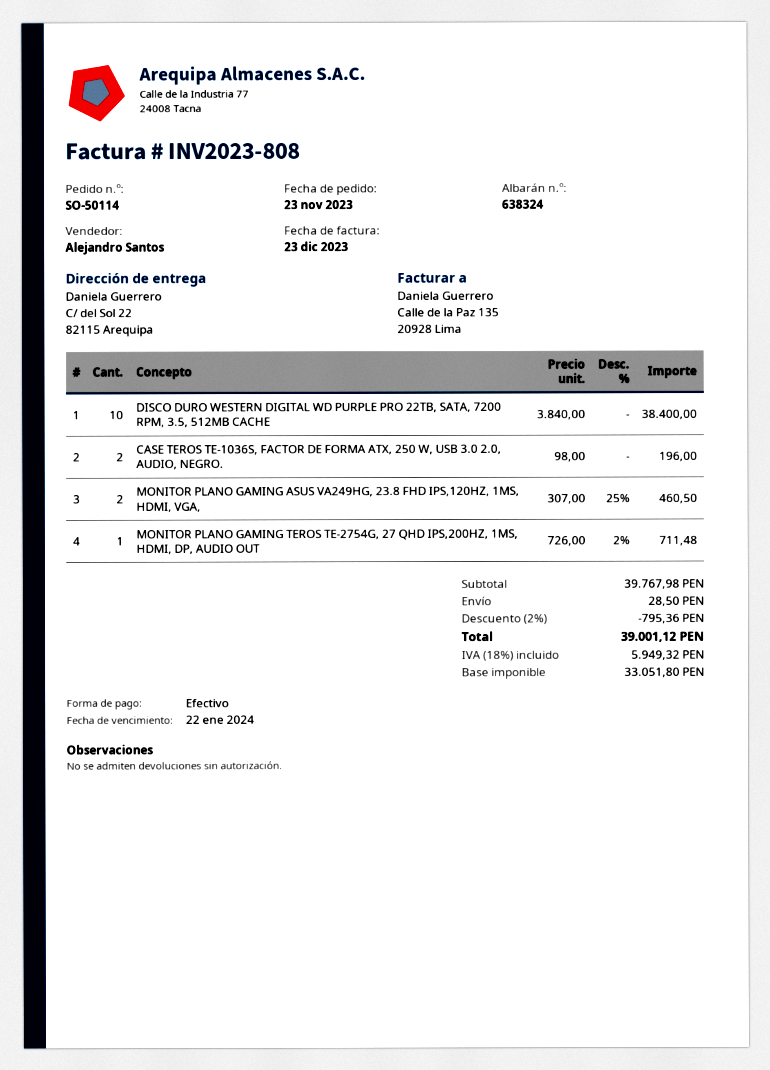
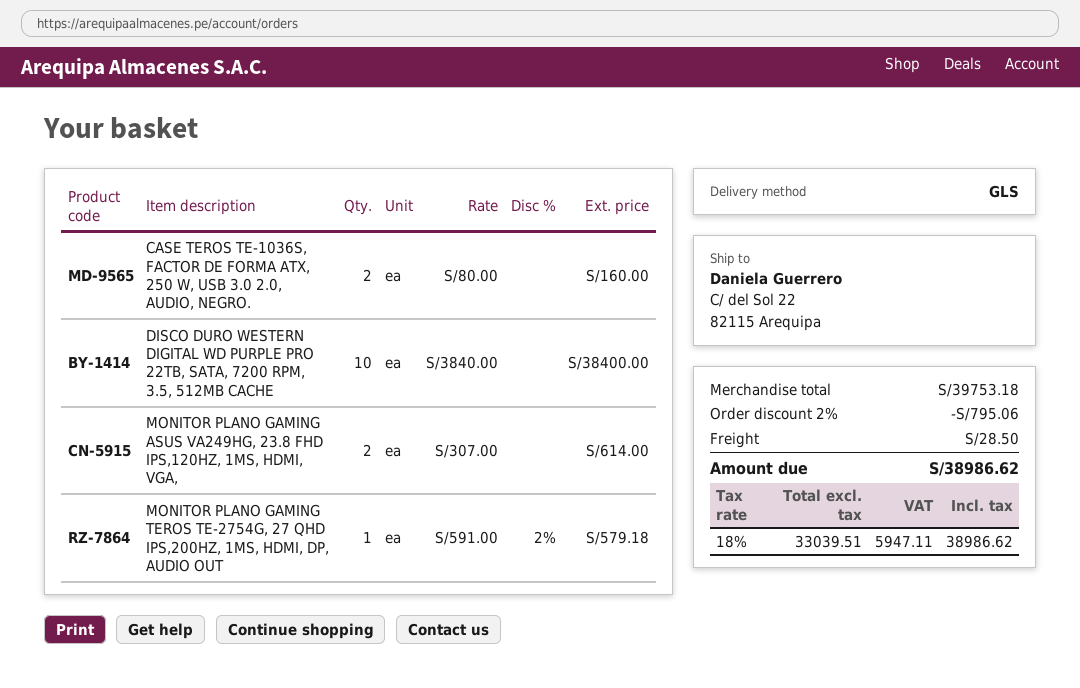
CASE TEROS TE-1036S, FACTOR DE FORMA ATX, 250 W, USB 3.0 2.0, AUDIO, NEGRO.: 2 x 98.00 = 196.00 -> 2 x 80.00 = 160.00
MONITOR PLANO GAMING ASUS VA249HG, 23.8 FHD IPS,120HZ, 1MS, HDMI, VGA,: 2 x 307.00 - 25% = 460.50 -> 2 x 307.00 = 614.00
MONITOR PLANO GAMING TEROS TE-2754G, 27 QHD IPS,200HZ, 1MS, HDMI, DP, AUDIO OUT: 1 x 726.00 - 2% = 711.48 -> 1 x 591.00 - 2% = 579.18
subtotal: 39767.98 -> 39753.18
discount: 2% = 795.36 -> 2% = 795.06
net: 33051.80 -> 33039.51
tax: 18% = 5949.32 -> 18% = 5947.11
total: 39001.12 -> 38986.62

